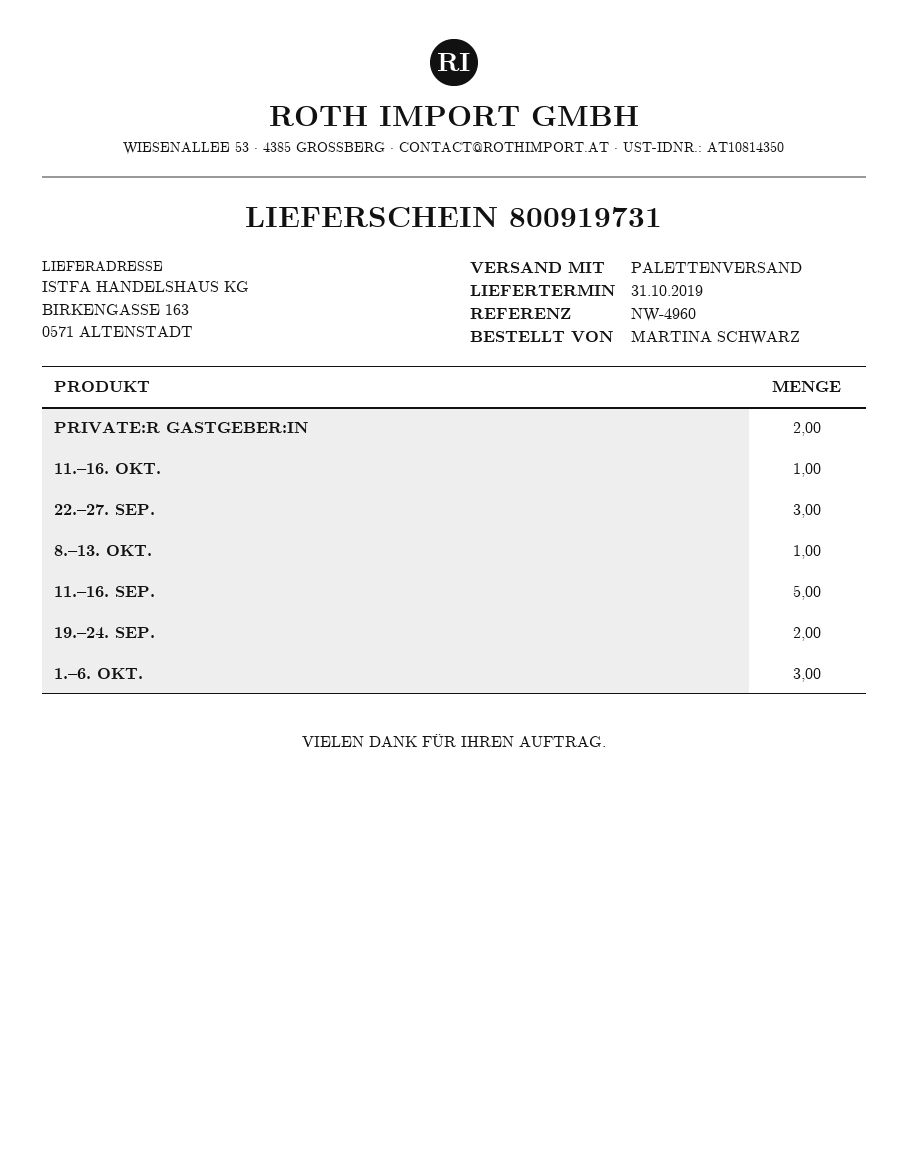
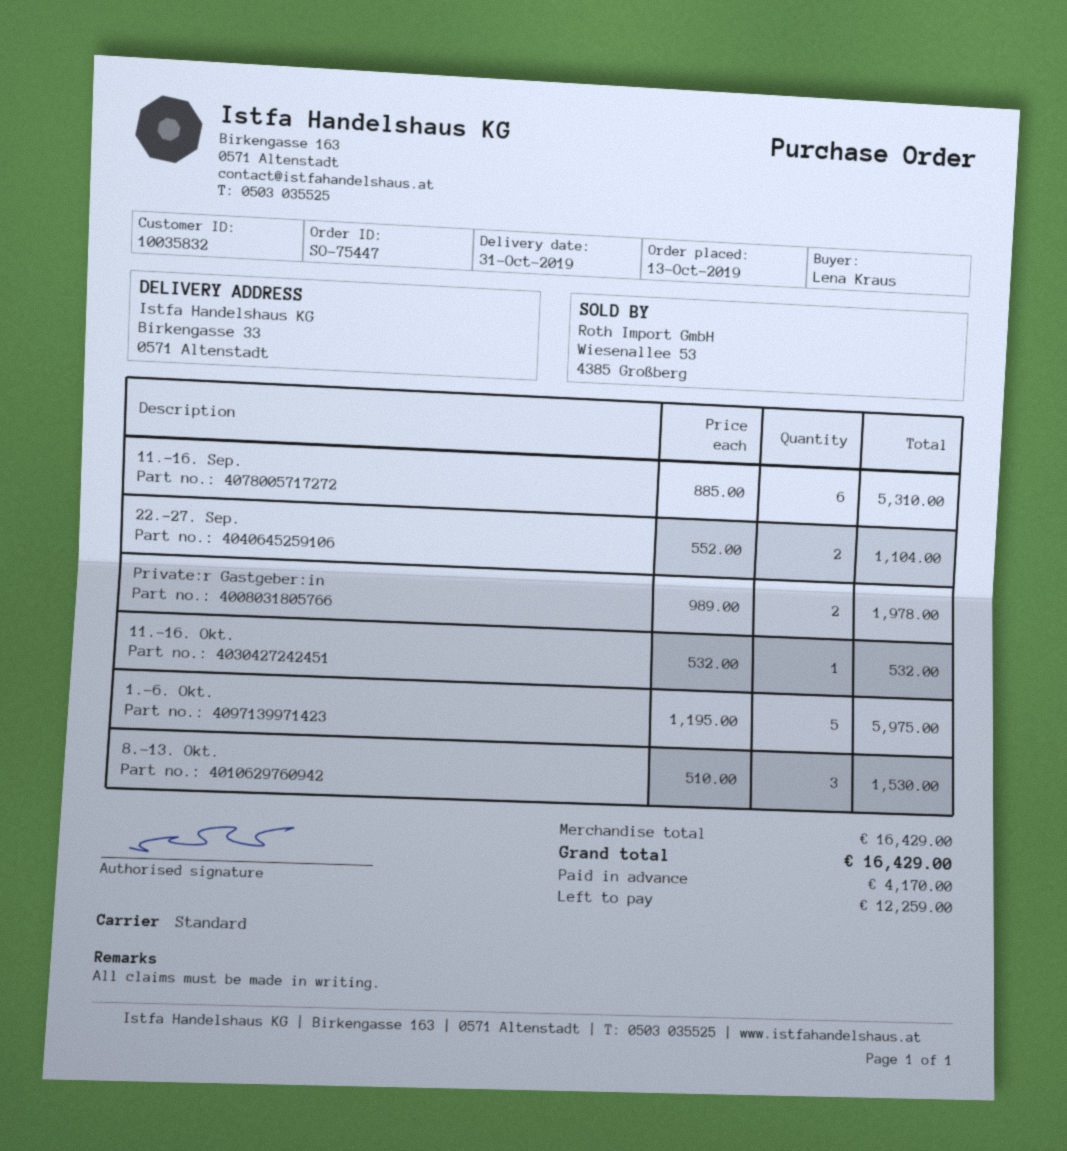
ordered by: MARTINA SCHWARZ -> Lena Kraus
shipping method: pallet freight -> standard
ship to: BIRKENGASSE 163, 0571 ALTENSTADT -> Birkengasse 33, 0571 Altenstadt
22.–27. SEP.: 3 -> 2
8.–13. OKT.: 1 -> 3
11.–16. SEP.: 5 -> 6
19.–24. SEP.: 2 -> none
1.–6. OKT.: 3 -> 5

